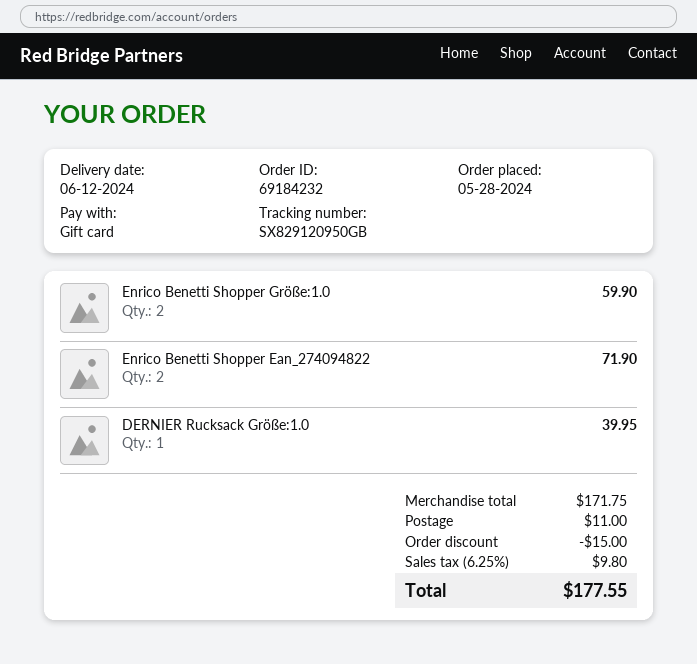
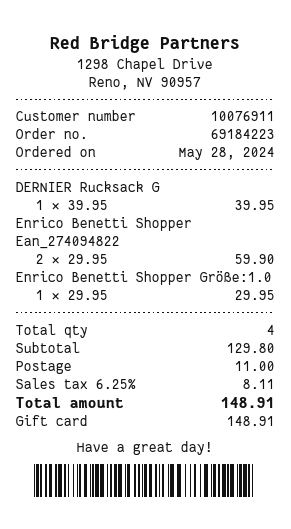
order number: 69184232 -> 69184223
Enrico Benetti Shopper Größe:1.0: 2 for 59.90 -> 1 for 29.95
Enrico Benetti Shopper Ean_274094822: 2 for 71.90 -> 2 for 59.90
subtotal: 171.75 -> 129.80
discount: 15.00 -> none
tax: 6.25% = 9.80 -> 6.25% = 8.11
total: 177.55 -> 148.91

